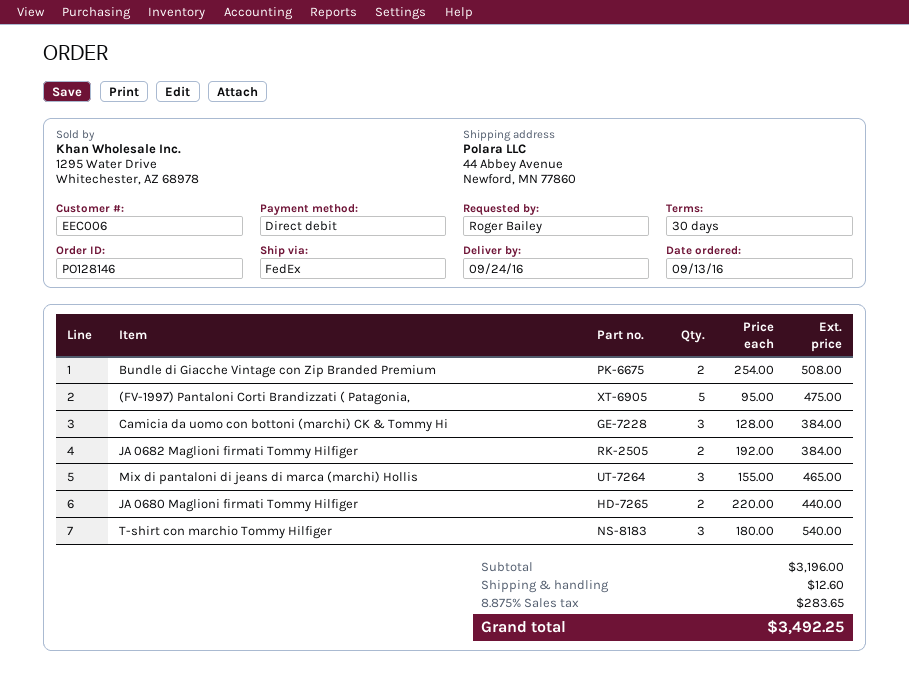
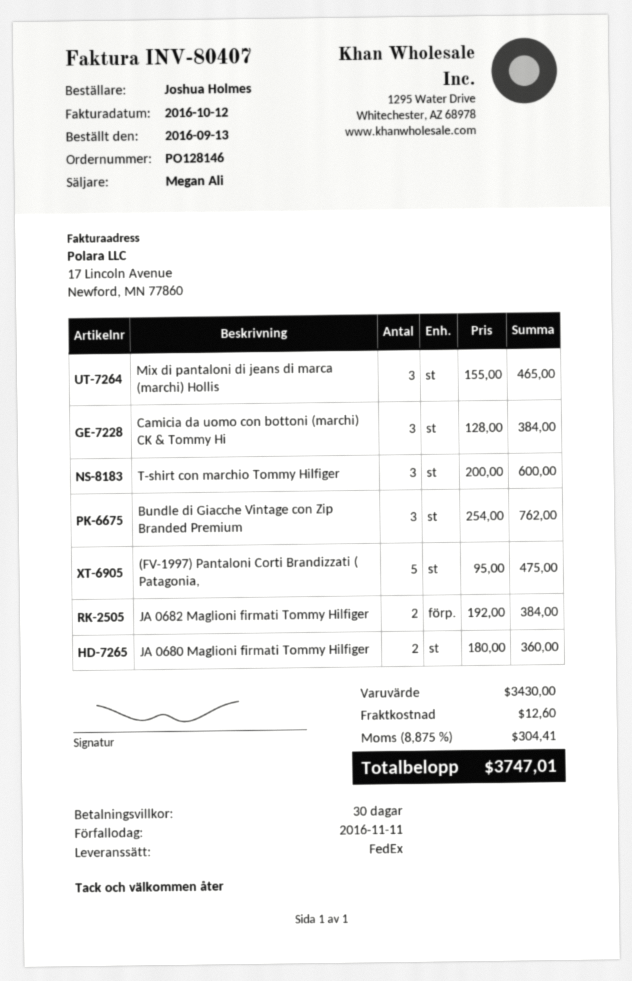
ordered by: Roger Bailey -> Joshua Holmes
Bundle di Giacche Vintage con Zip Branded Premium: 2 x 254.00 = 508.00 -> 3 x 254.00 = 762.00
JA 0680 Maglioni firmati Tommy Hilfiger: 2 x 220.00 = 440.00 -> 2 x 180.00 = 360.00
T-shirt con marchio Tommy Hilfiger: 3 x 180.00 = 540.00 -> 3 x 200.00 = 600.00
subtotal: 3196.00 -> 3430.00
tax: 8.875% = 283.65 -> 8.875% = 304.41
total: 3492.25 -> 3747.01

